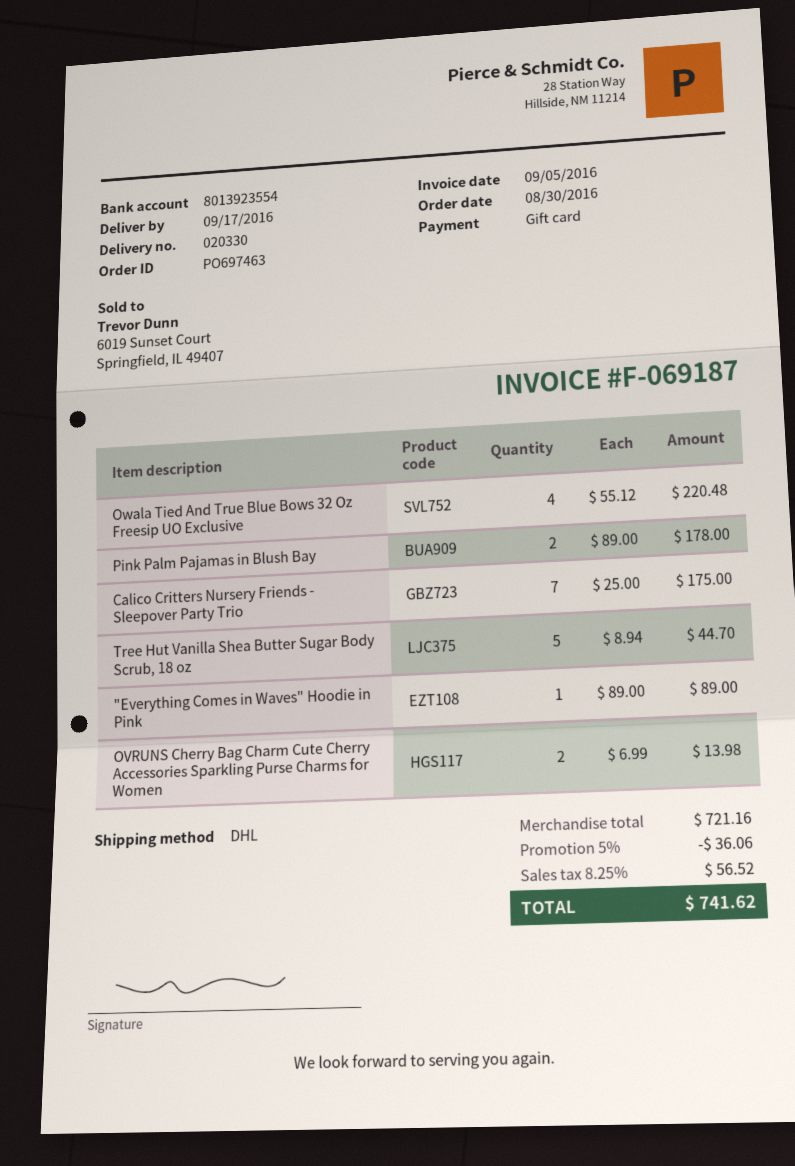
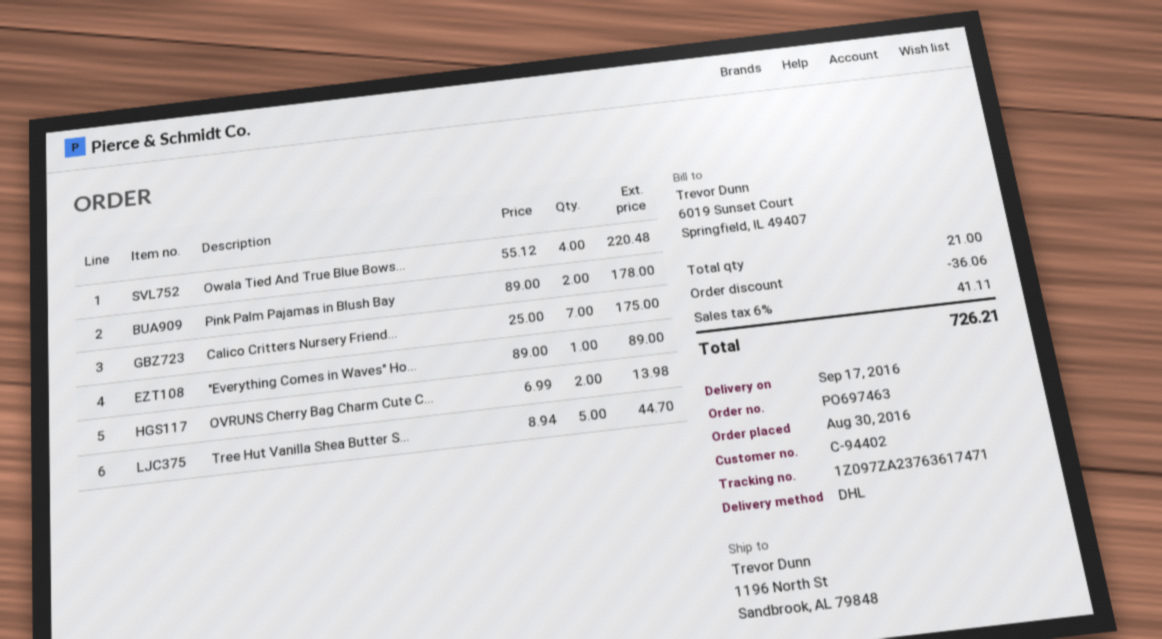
tax: 8.25% = 56.52 -> 6% = 41.11
total: 741.62 -> 726.21

